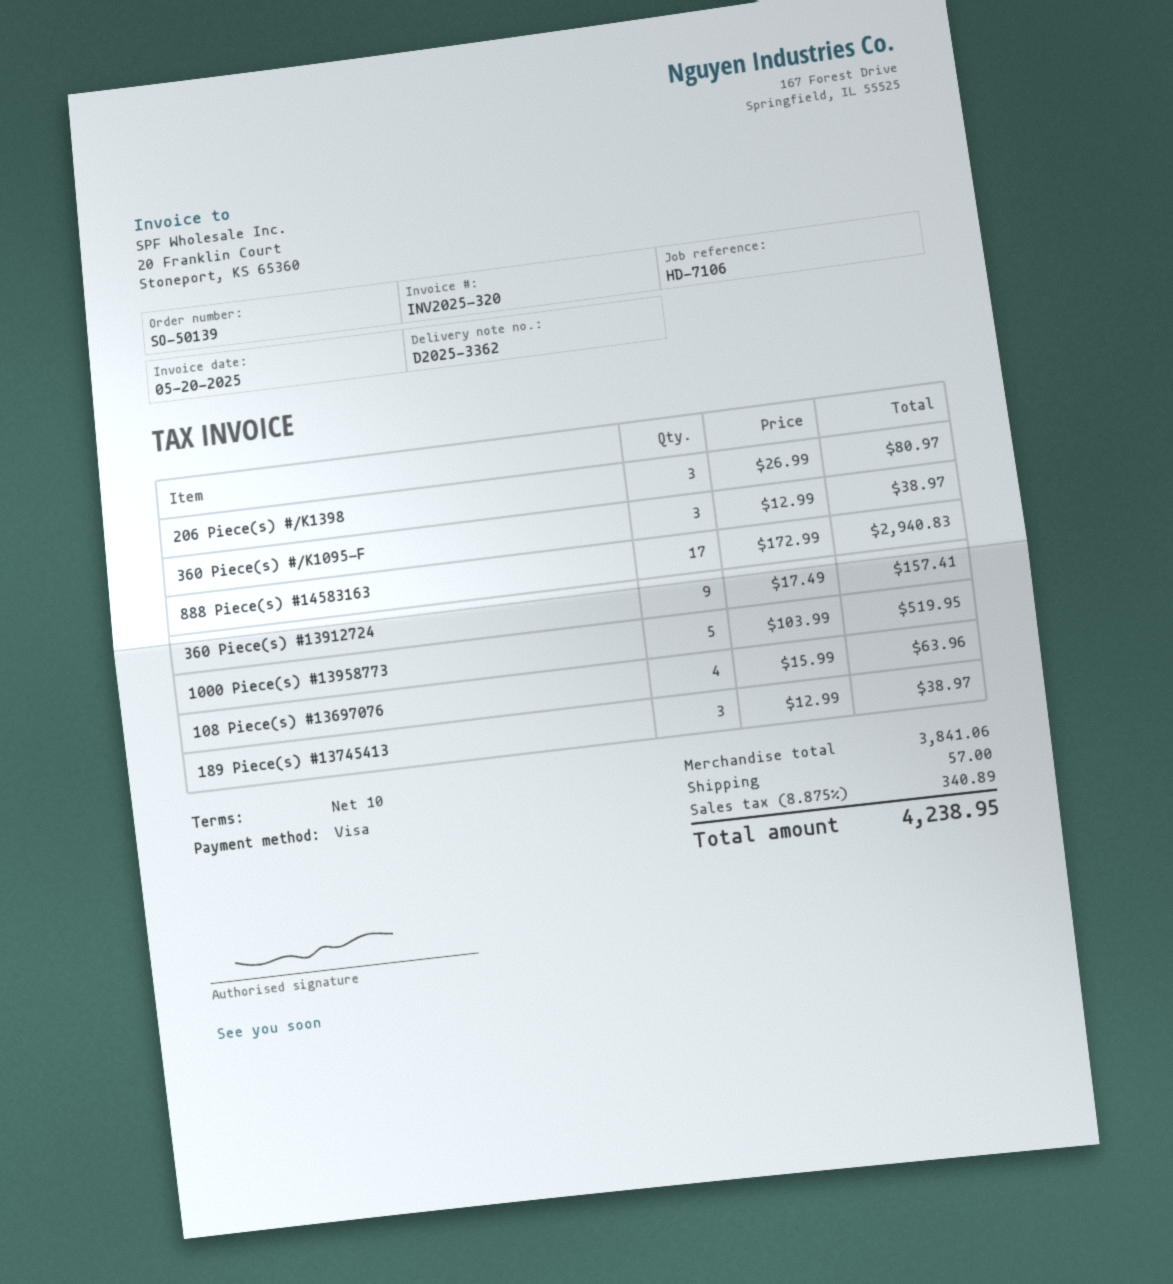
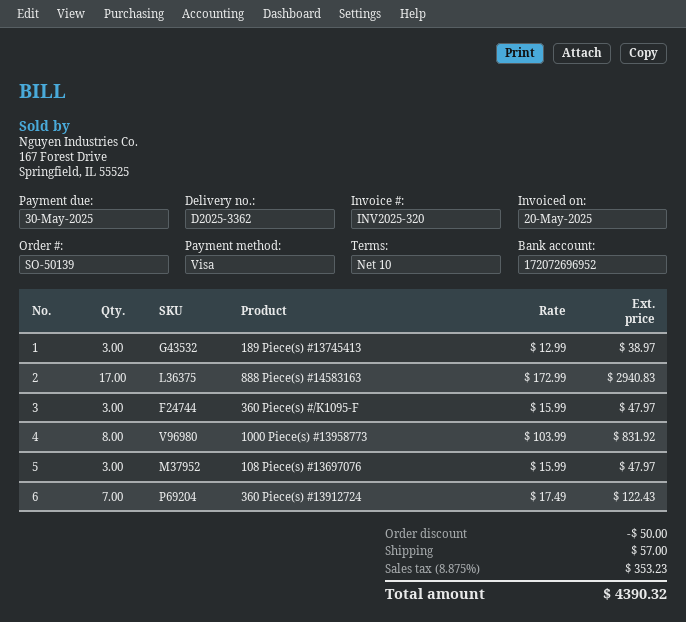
206 Piece(s) #/K1398: 3 x 26.99 = 80.97 -> none
360 Piece(s) #/K1095-F: 3 x 12.99 = 38.97 -> 3 x 15.99 = 47.97
360 Piece(s) #13912724: 9 x 17.49 = 157.41 -> 7 x 17.49 = 122.43
1000 Piece(s) #13958773: 5 x 103.99 = 519.95 -> 8 x 103.99 = 831.92
108 Piece(s) #13697076: 4 x 15.99 = 63.96 -> 3 x 15.99 = 47.97
discount: none -> 50.00
tax: 8.875% = 340.89 -> 8.875% = 353.23
total: 4238.95 -> 4390.32

